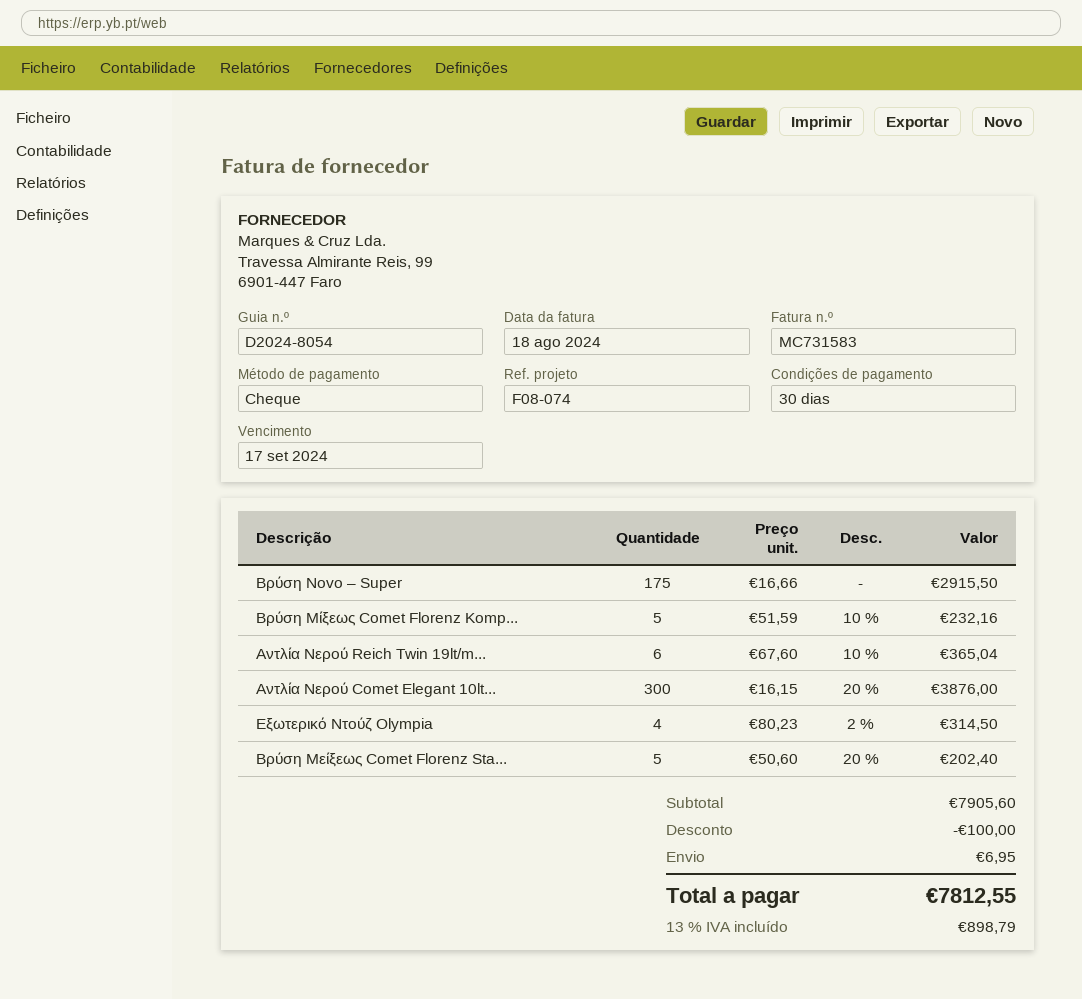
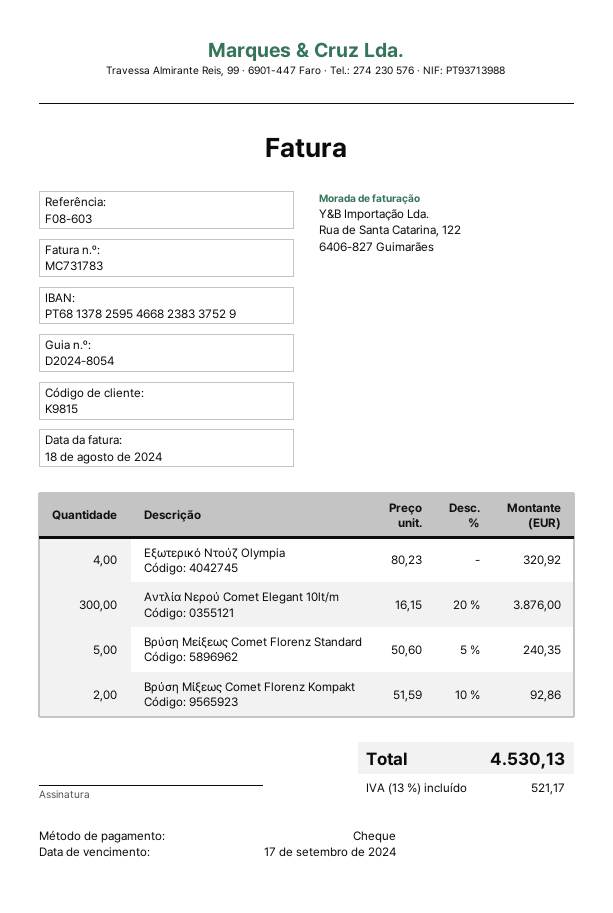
invoice number: MC731583 -> MC731783
reference: F08-074 -> F08-603
Bρύση Novo – Super: 175 x 16.66 = 2915.50 -> none
Bρύση Μίξεως Comet Florenz Komp...: 5 x 51.59 - 10% = 232.16 -> 2 x 51.59 - 10% = 92.86
Aντλία Νερού Reich Twin 19lt/m...: 6 x 67.60 - 10% = 365.04 -> none
Eξωτερικό Ντούζ Olympia: 4 x 80.23 - 2% = 314.50 -> 4 x 80.23 = 320.92
Bρύση Μείξεως Comet Florenz Sta...: 5 x 50.60 - 20% = 202.40 -> 5 x 50.60 - 5% = 240.35
discount: 100.00 -> none
shipping: 6.95 -> none
tax: 13% = 898.79 -> 13% = 521.17
total: 7812.55 -> 4530.13

